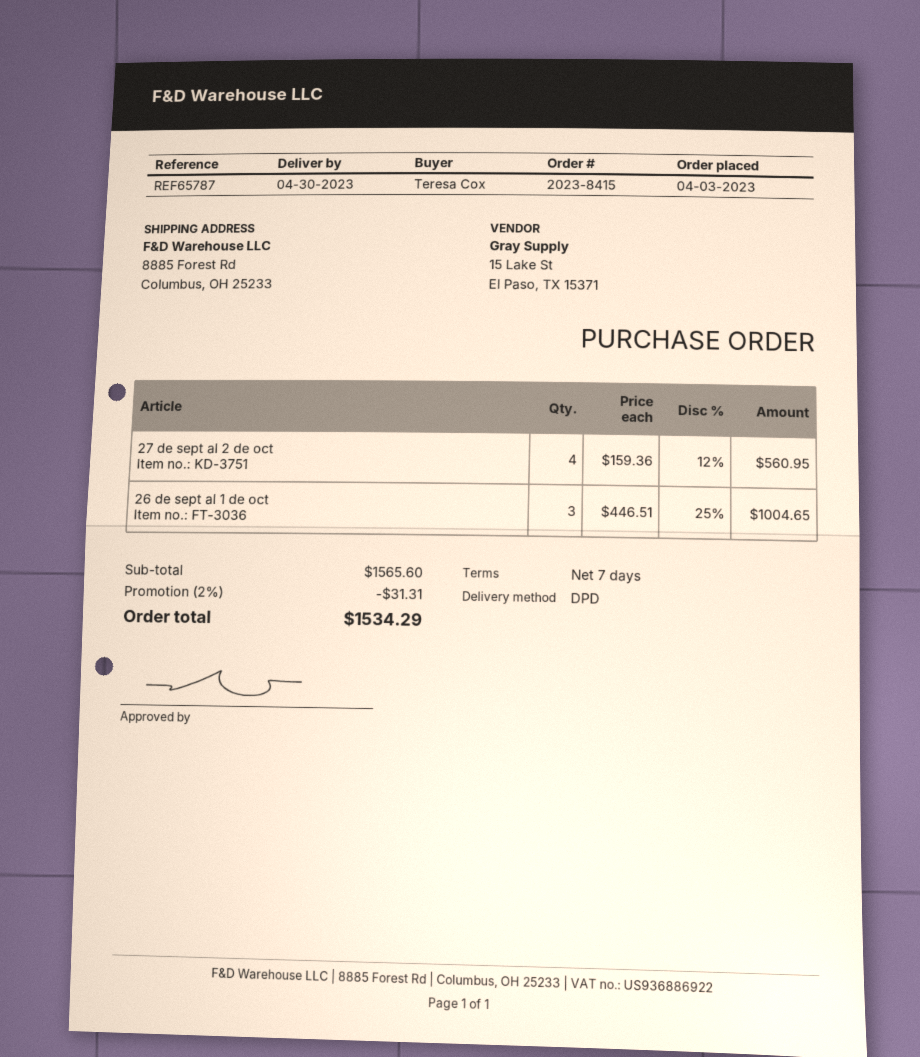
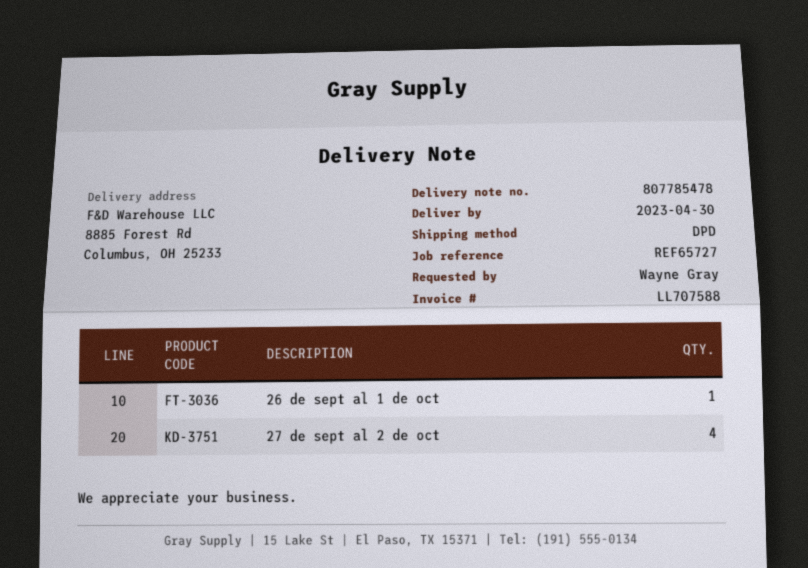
reference: REF65787 -> REF65727
ordered by: Teresa Cox -> Wayne Gray
26 de sept al 1 de oct: 3 -> 1

